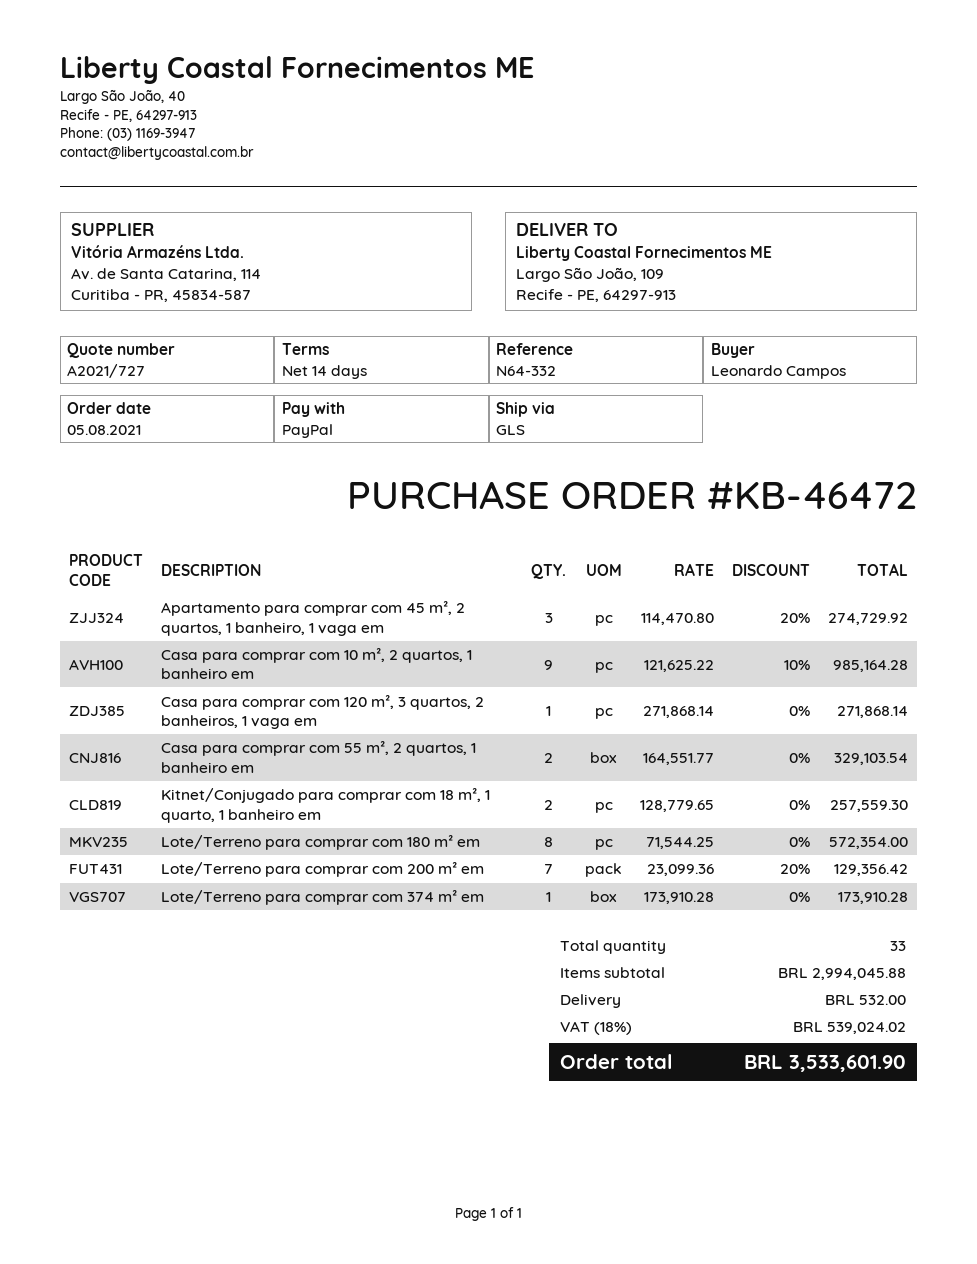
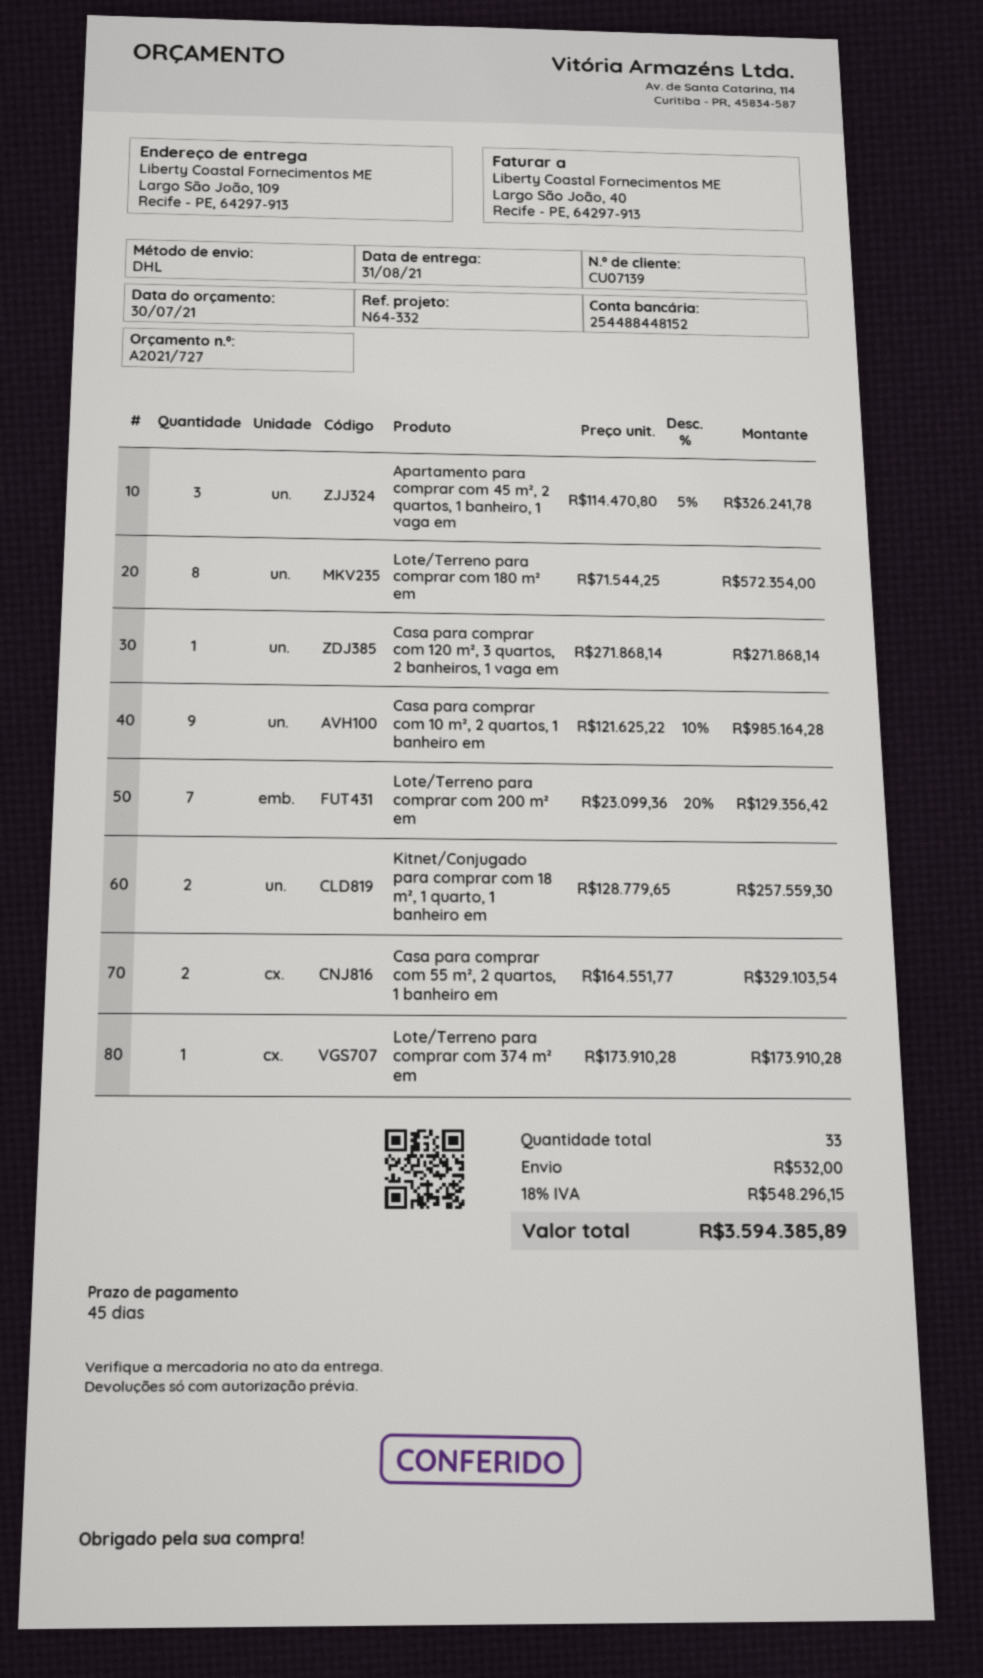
payment terms: 14 days -> 45 days
shipping method: GLS -> DHL
Apartamento para comprar com 45 m², 2 quartos, 1 banheiro, 1 vaga em: 3 x 114470.80 - 20% = 274729.92 -> 3 x 114470.80 - 5% = 326241.78
tax: 18% = 539024.02 -> 18% = 548296.15
total: 3533601.90 -> 3594385.89

